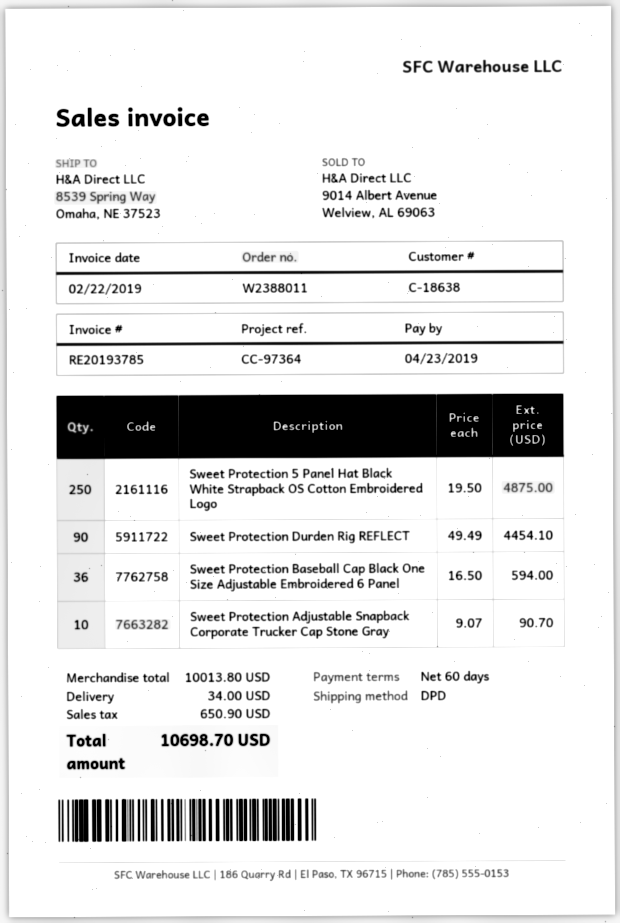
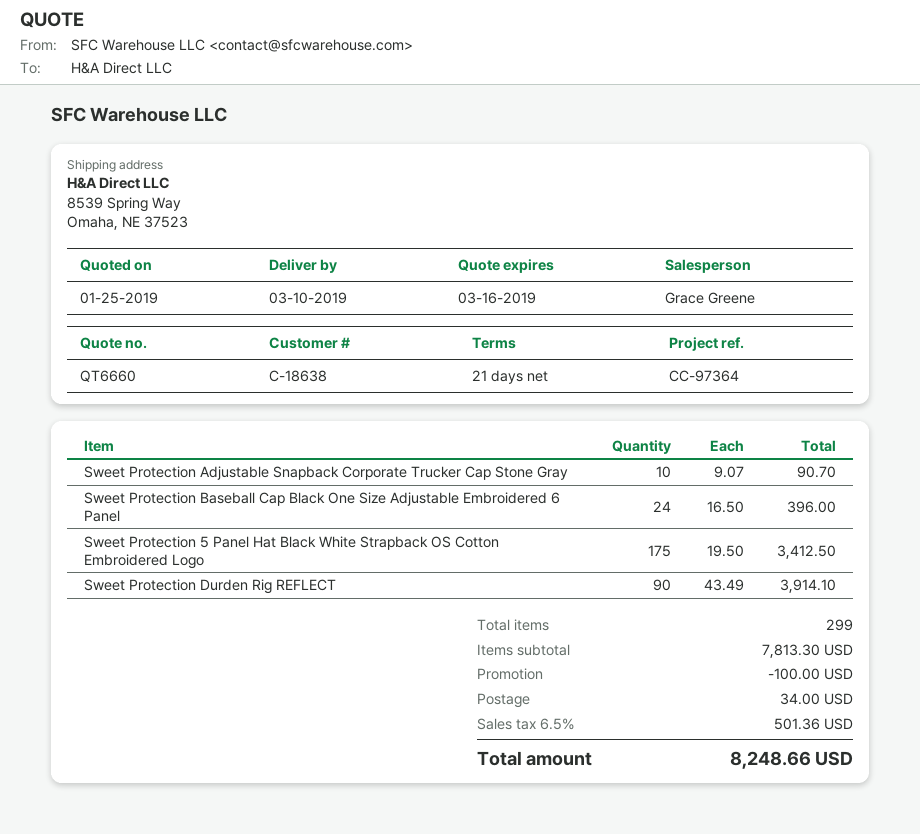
payment terms: 60 days -> 21 days
Sweet Protection 5 Panel Hat Black White Strapback OS Cotton Embroidered Logo: 250 x 19.50 = 4875.00 -> 175 x 19.50 = 3412.50
Sweet Protection Durden Rig REFLECT: 90 x 49.49 = 4454.10 -> 90 x 43.49 = 3914.10
Sweet Protection Baseball Cap Black One Size Adjustable Embroidered 6 Panel: 36 x 16.50 = 594.00 -> 24 x 16.50 = 396.00
subtotal: 10013.80 -> 7813.30
discount: none -> 100.00
tax: 650.90 -> 501.36
total: 10698.70 -> 8248.66

